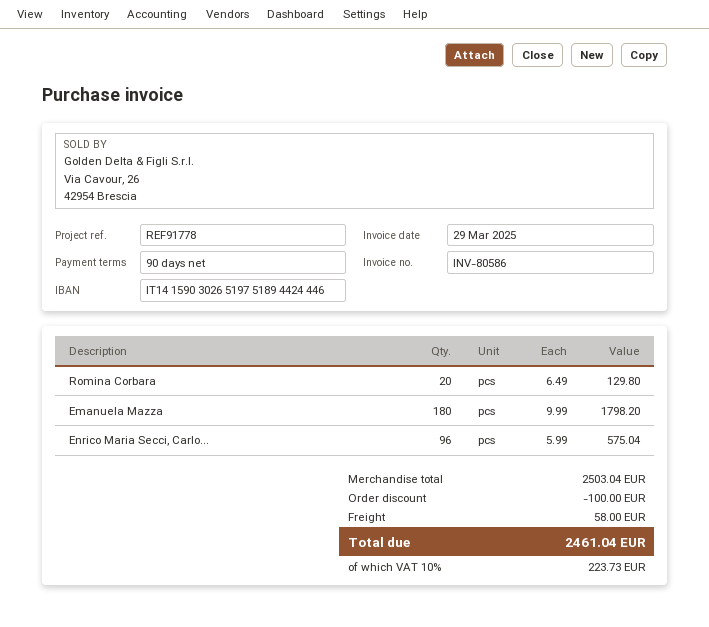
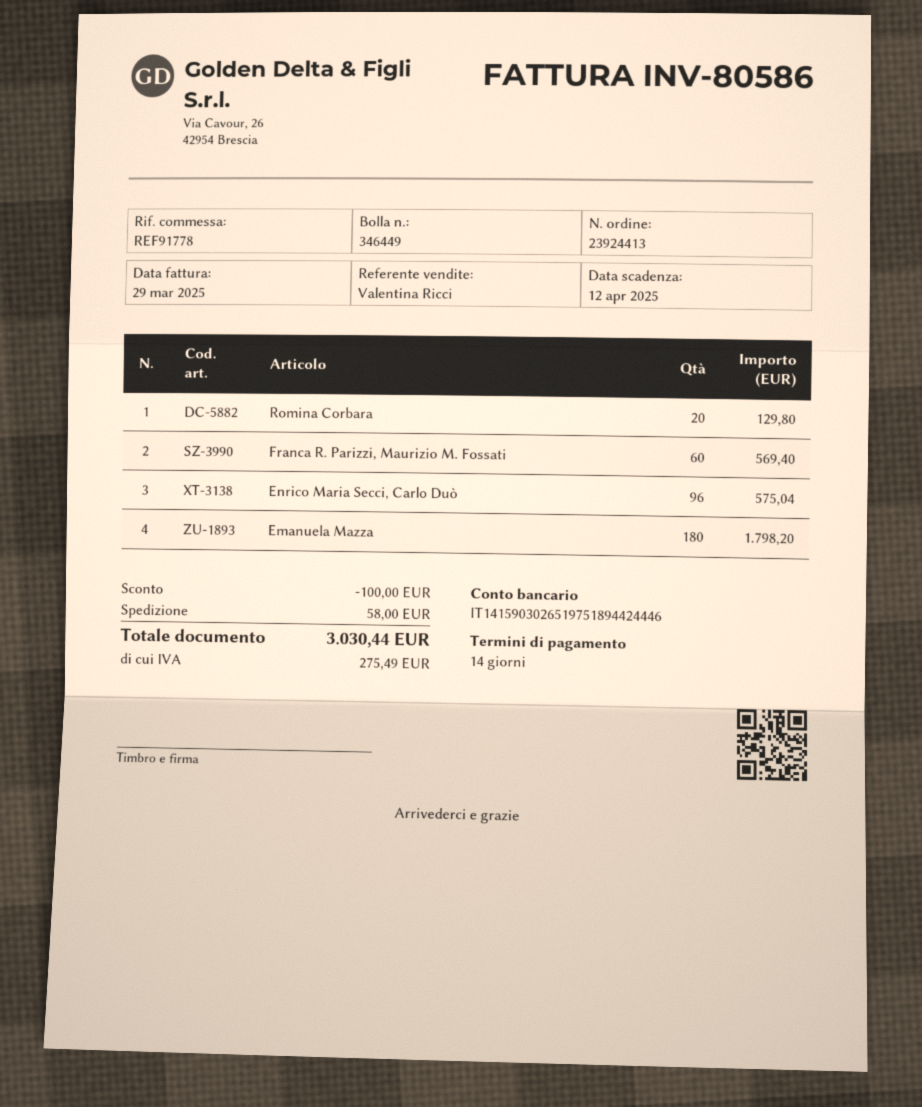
payment terms: 90 days -> 14 days
Franca R. Parizzi, Maurizio M. Fossati: none -> 60 for 569.40
tax: 223.73 -> 275.49
total: 2461.04 -> 3030.44

